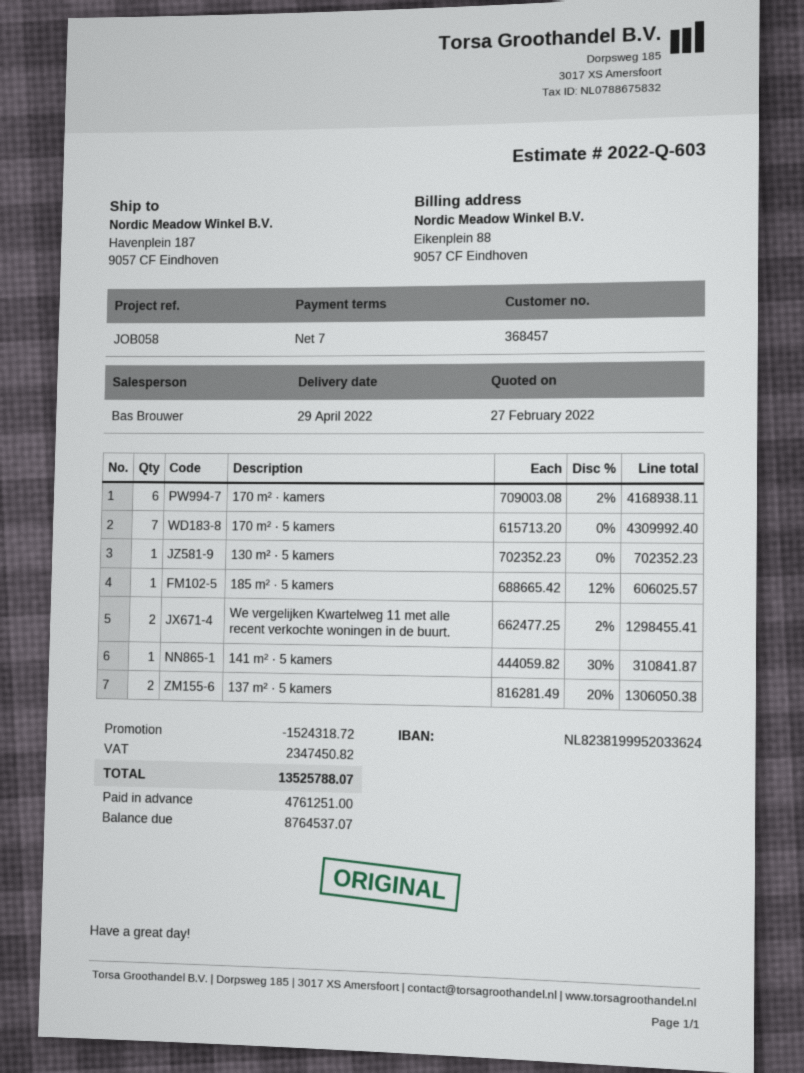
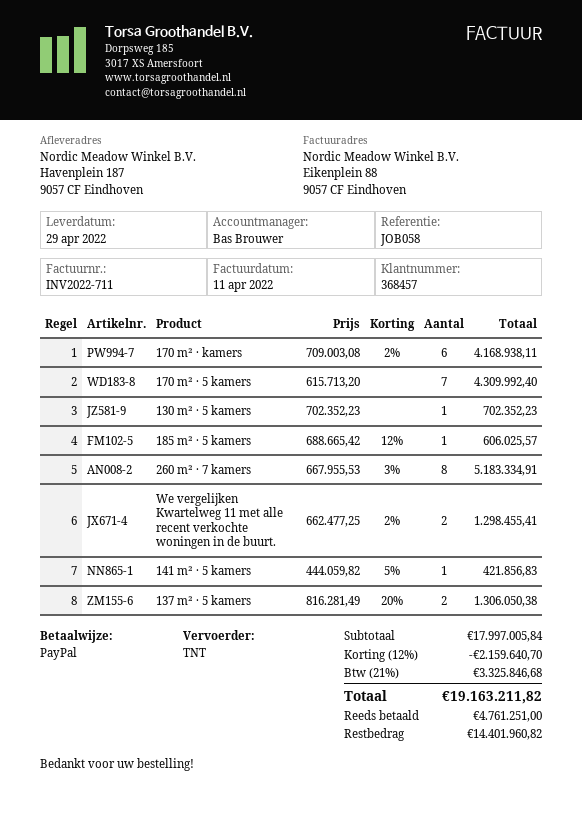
141 m² · 5 kamers: 1 x 444059.82 - 30% = 310841.87 -> 1 x 444059.82 - 5% = 421856.83
260 m² · 7 kamers: none -> 8 x 667955.53 - 3% = 5183334.91
discount: 1524318.72 -> 2159640.70
tax: 2347450.82 -> 3325846.68
total: 13525788.07 -> 19163211.82
balance: 8764537.07 -> 14401960.82

